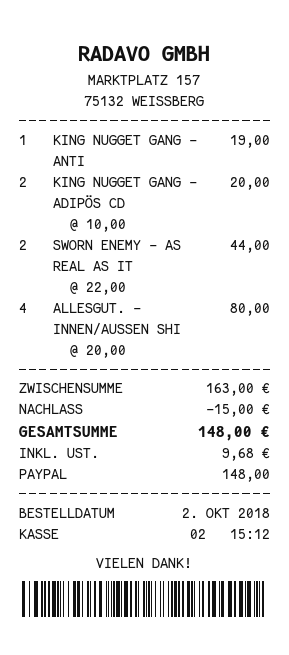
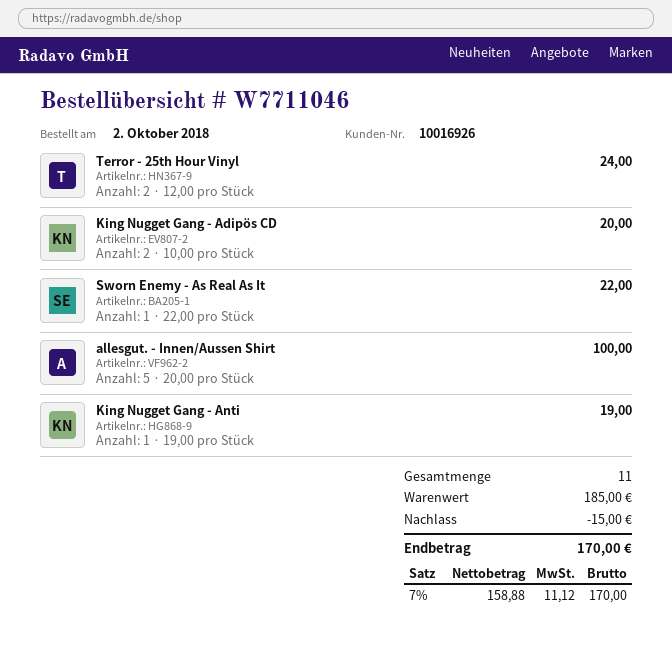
SWORN ENEMY - AS REAL AS IT: 2 x 22.00 = 44.00 -> 1 x 22.00 = 22.00
ALLESGUT. - INNEN/AUSSEN SHI: 4 x 20.00 = 80.00 -> 5 x 20.00 = 100.00
Terror - 25th Hour Vinyl: none -> 2 x 12.00 = 24.00
subtotal: 163.00 -> 185.00
tax: 9.68 -> 11.12
total: 148.00 -> 170.00

